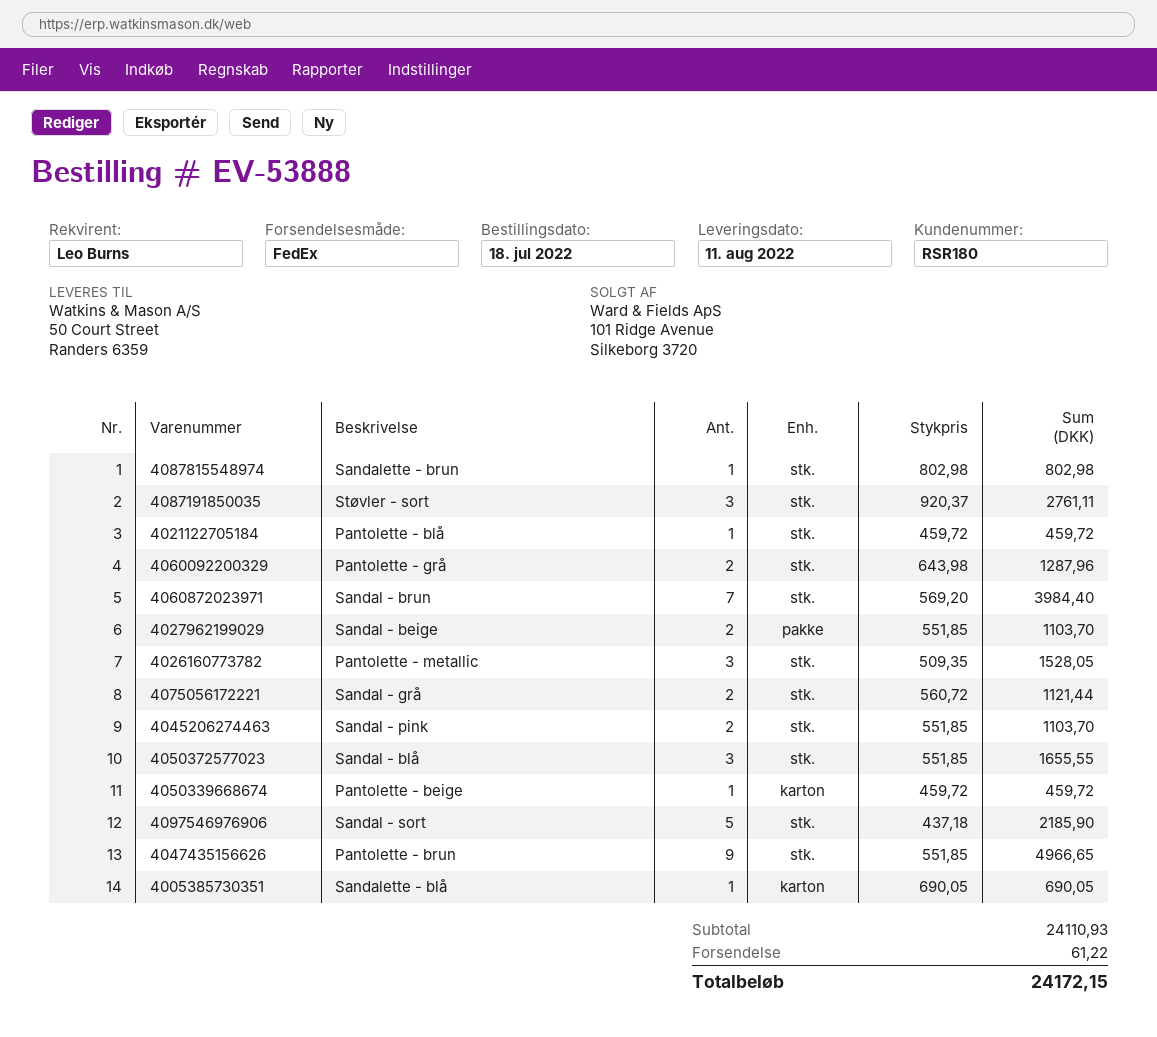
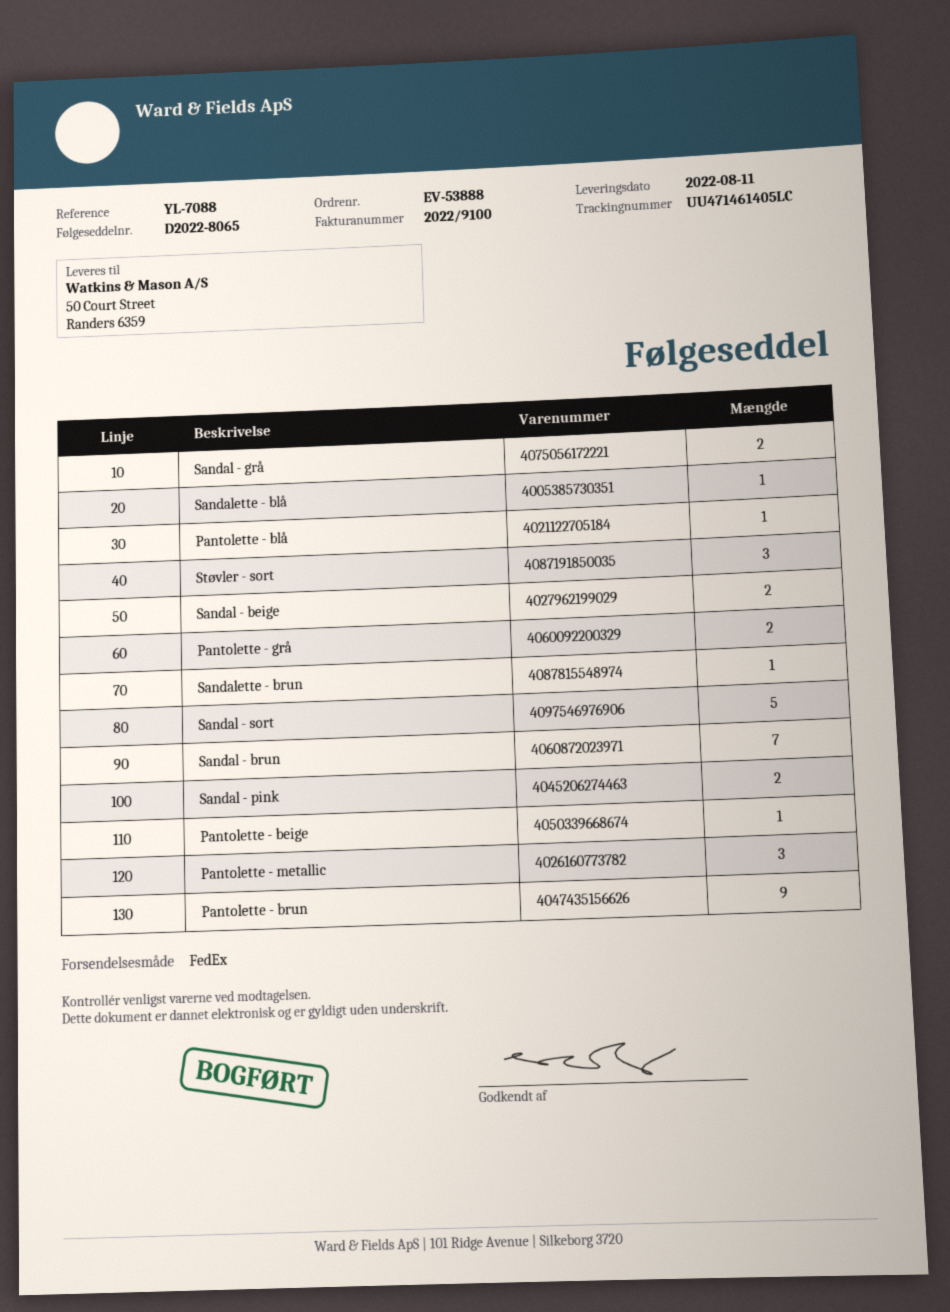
Sandal - blå: 3 -> none

